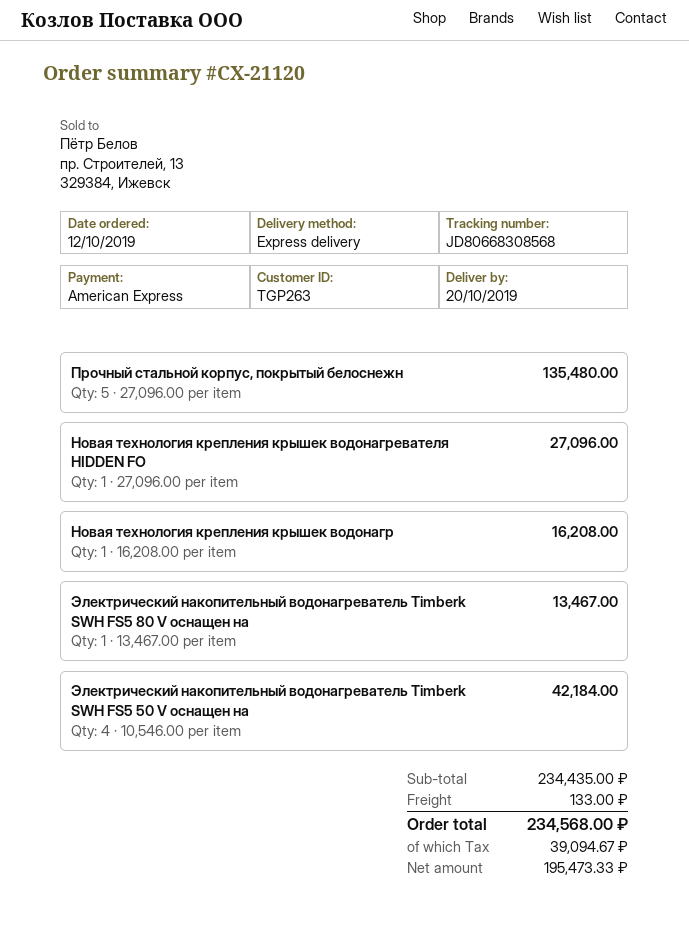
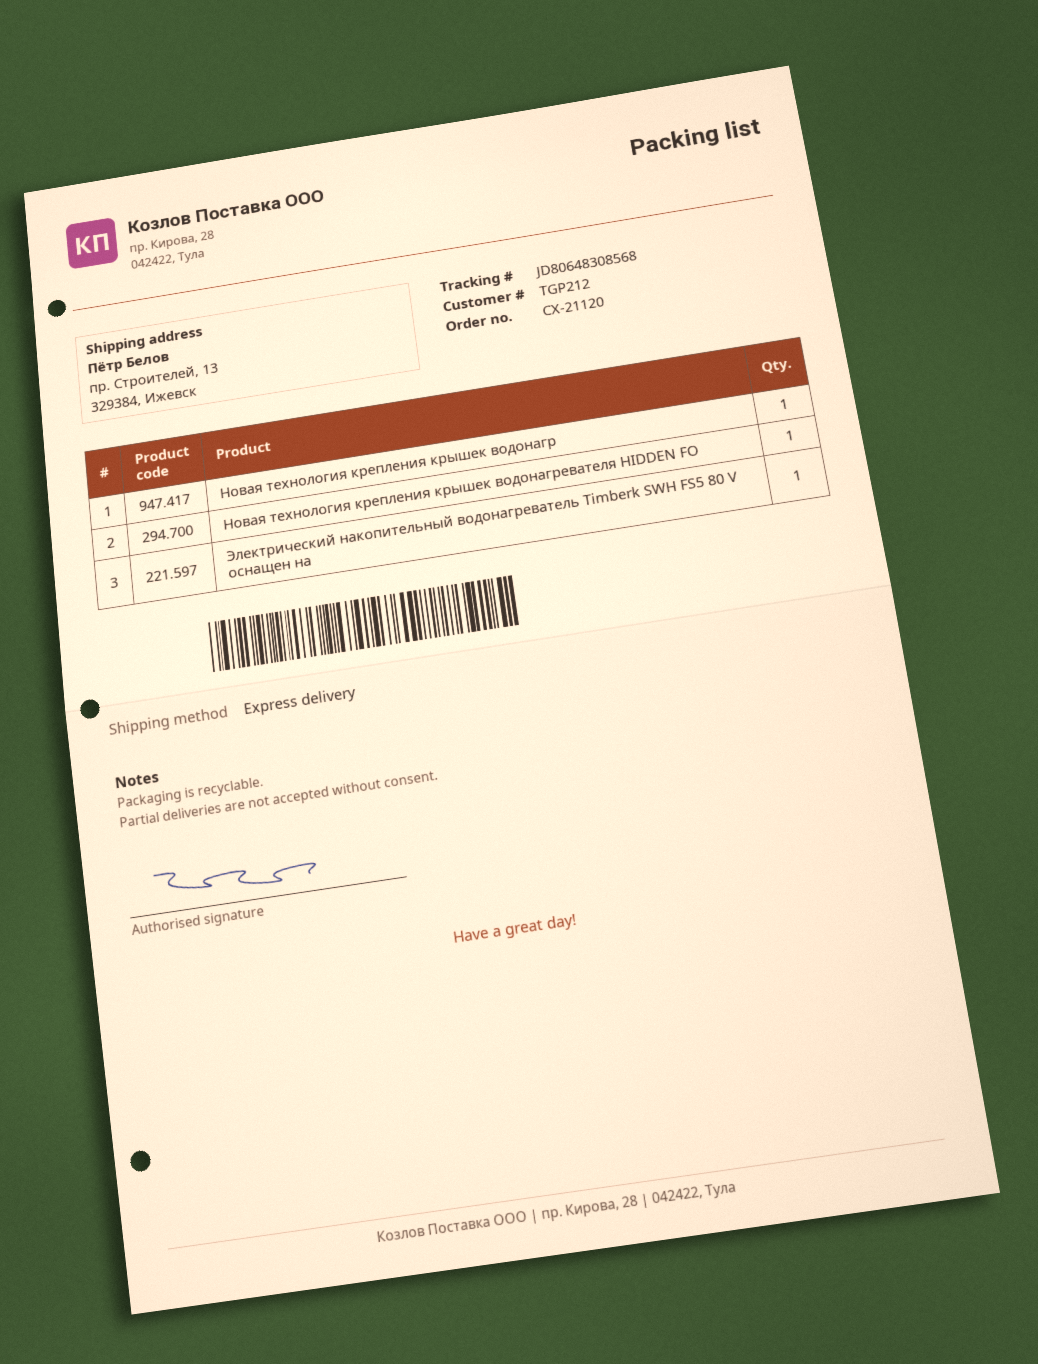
customer number: TGP263 -> TGP212
tracking number: JD80668308568 -> JD80648308568
Прочный стальной корпус, покрытый белоснежн: 5 -> none
Электрический накопительный водонагреватель Timberk SWH FS5 50 V оснащен на: 4 -> none

